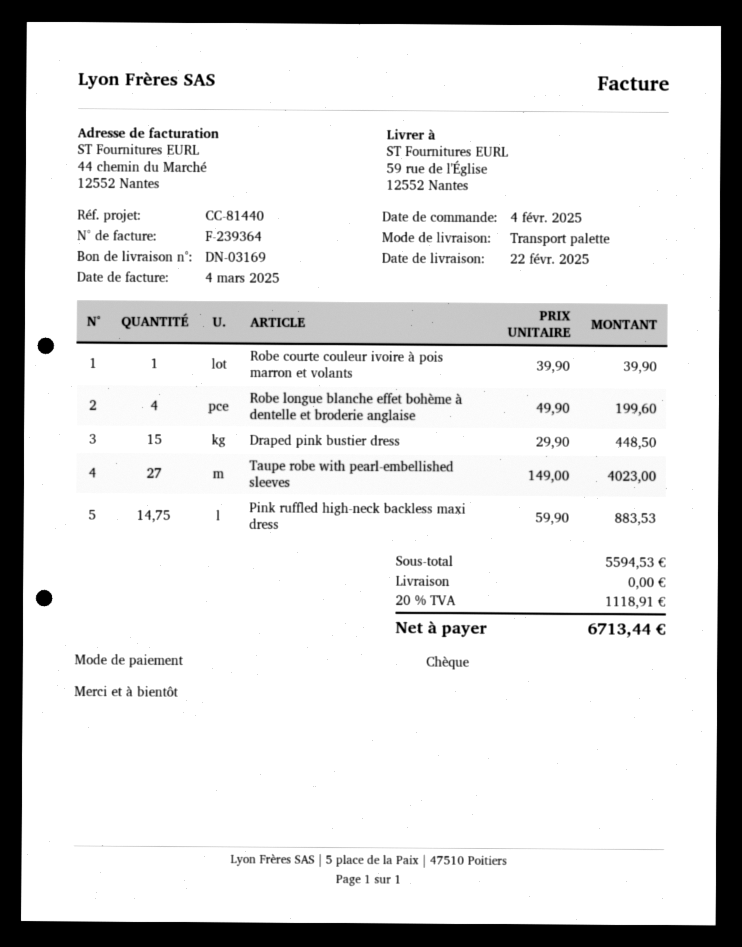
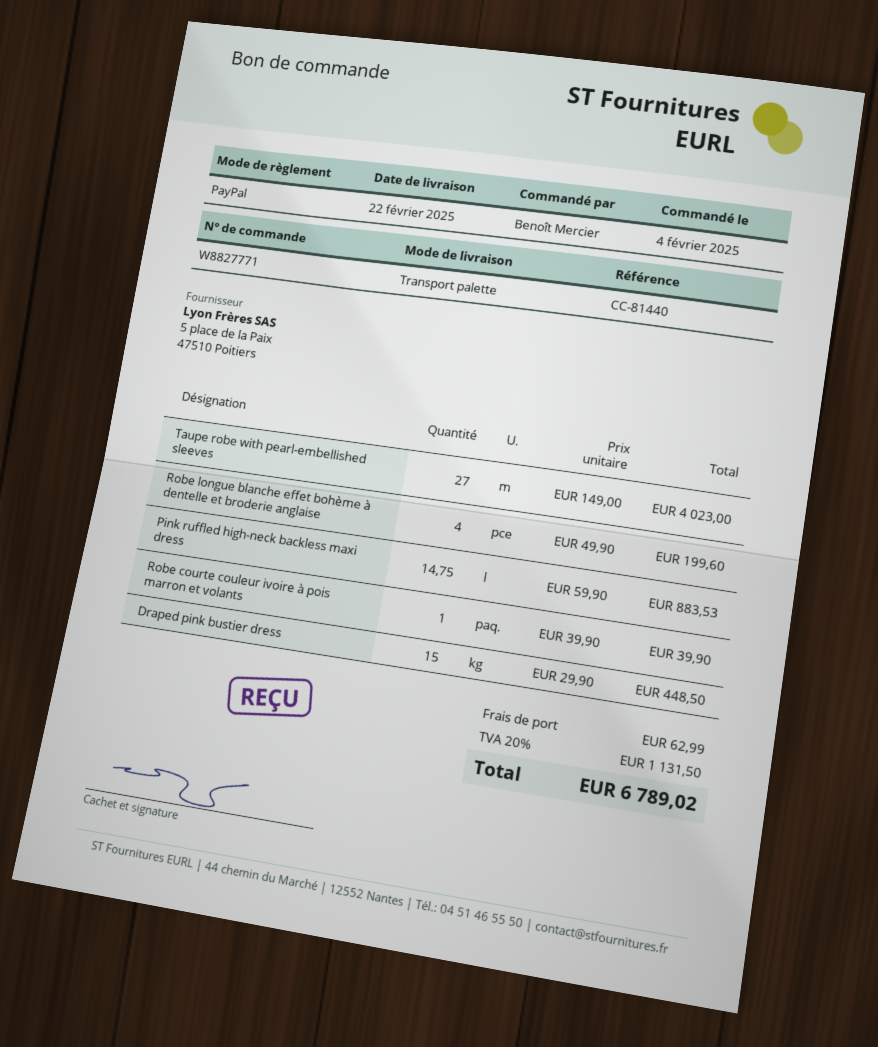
payment method: cheque -> PayPal
shipping: 0.00 -> 62.99
tax: 20% = 1118.91 -> 20% = 1131.50
total: 6713.44 -> 6789.02

